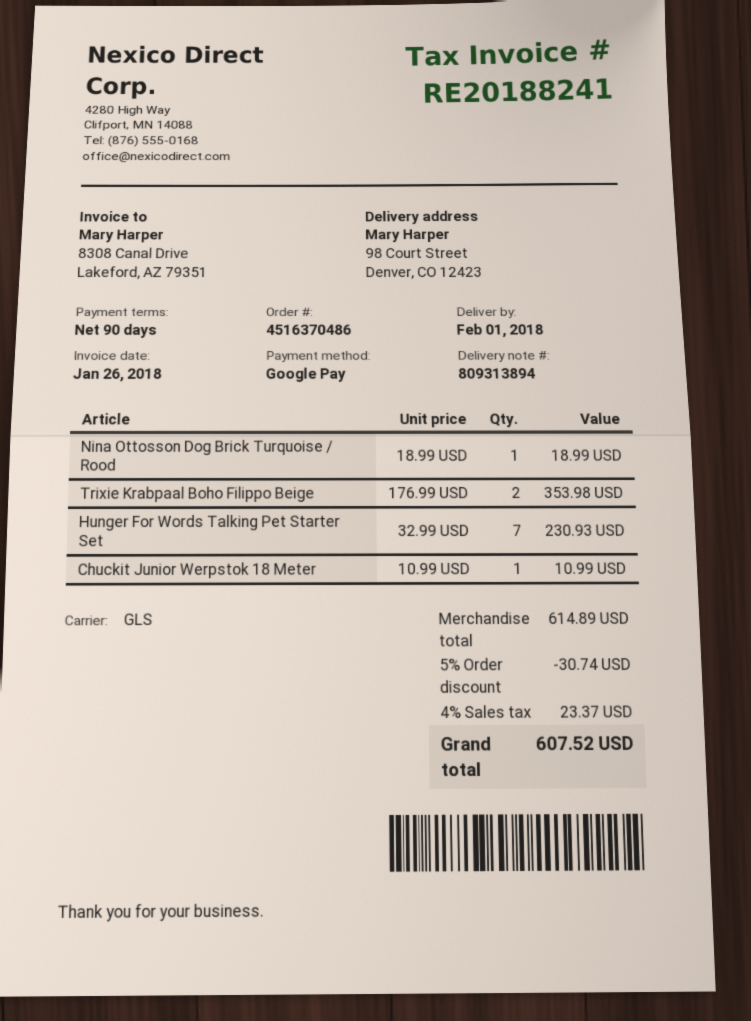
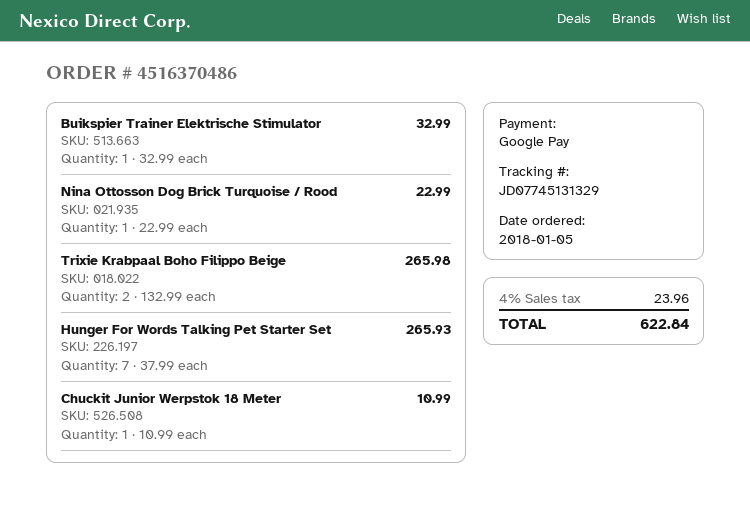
Nina Ottosson Dog Brick Turquoise / Rood: 1 x 18.99 = 18.99 -> 1 x 22.99 = 22.99
Trixie Krabpaal Boho Filippo Beige: 2 x 176.99 = 353.98 -> 2 x 132.99 = 265.98
Hunger For Words Talking Pet Starter Set: 7 x 32.99 = 230.93 -> 7 x 37.99 = 265.93
Buikspier Trainer Elektrische Stimulator: none -> 1 x 32.99 = 32.99
discount: 5% = 30.74 -> none
tax: 4% = 23.37 -> 4% = 23.96
total: 607.52 -> 622.84

